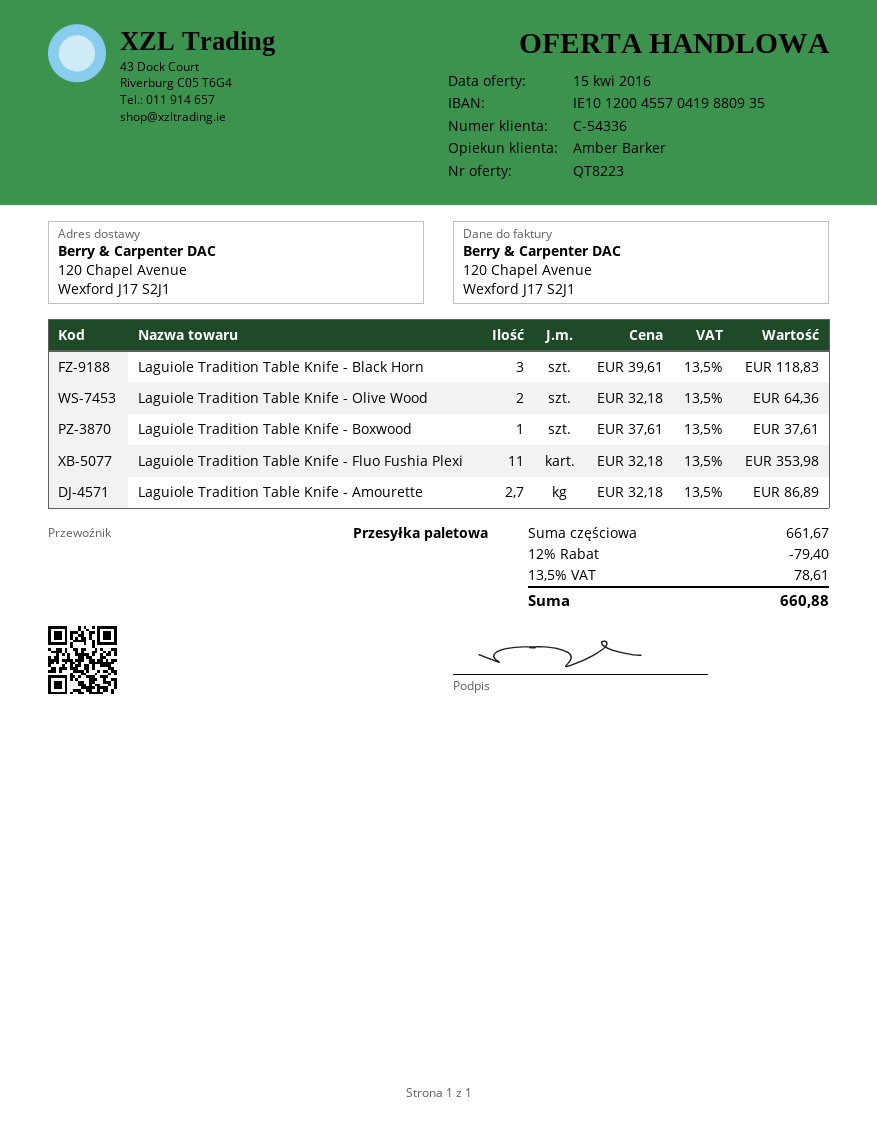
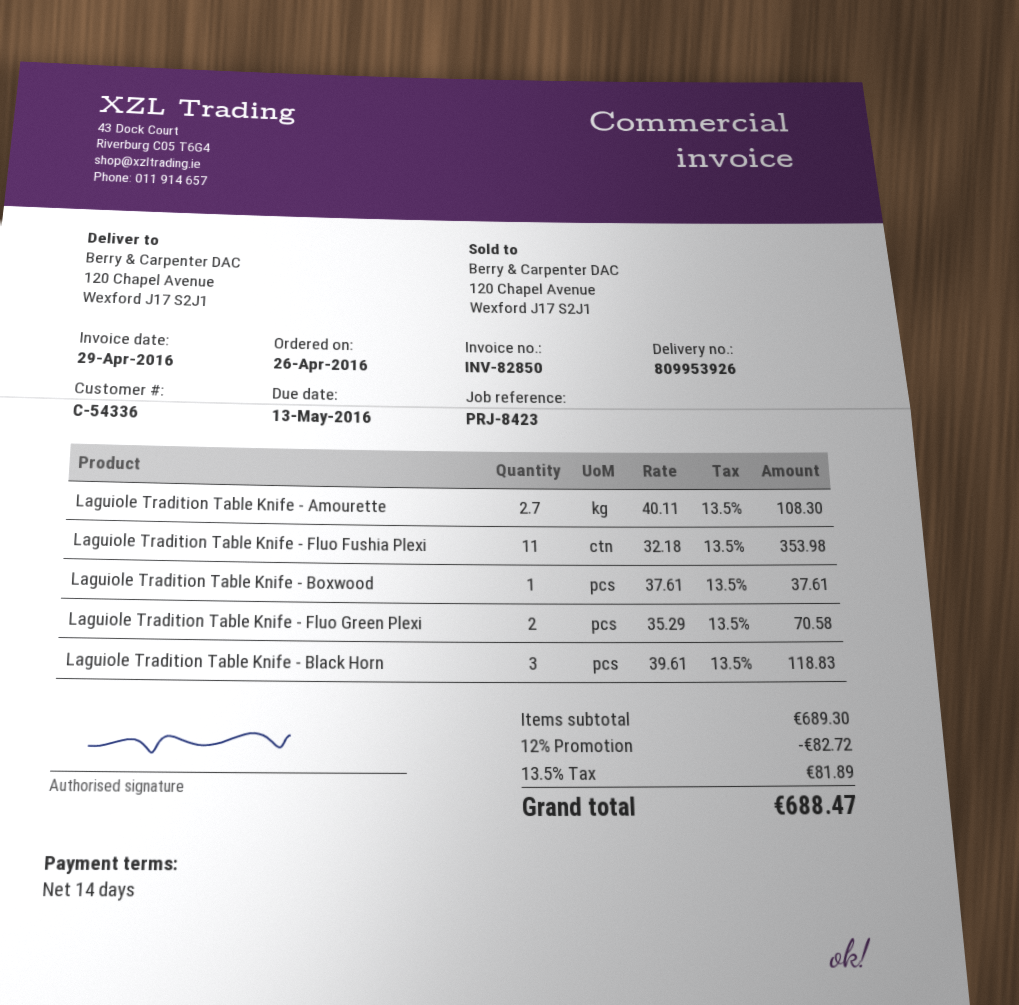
Laguiole Tradition Table Knife - Olive Wood: 2 x 32.18 = 64.36 -> none
Laguiole Tradition Table Knife - Amourette: 2.7 x 32.18 = 86.89 -> 2.7 x 40.11 = 108.30
Laguiole Tradition Table Knife - Fluo Green Plexi: none -> 2 x 35.29 = 70.58
subtotal: 661.67 -> 689.30
discount: 12% = 79.40 -> 12% = 82.72
tax: 13.5% = 78.61 -> 13.5% = 81.89
total: 660.88 -> 688.47

